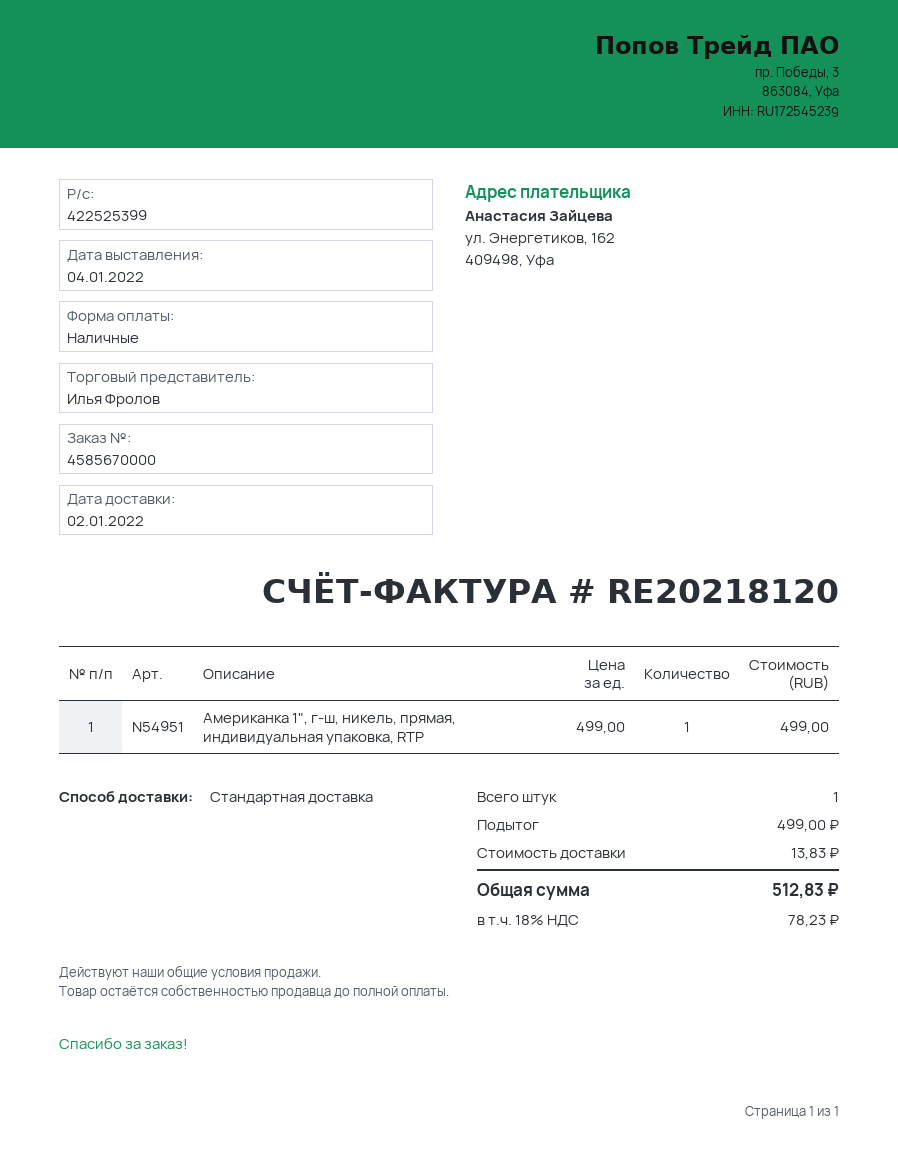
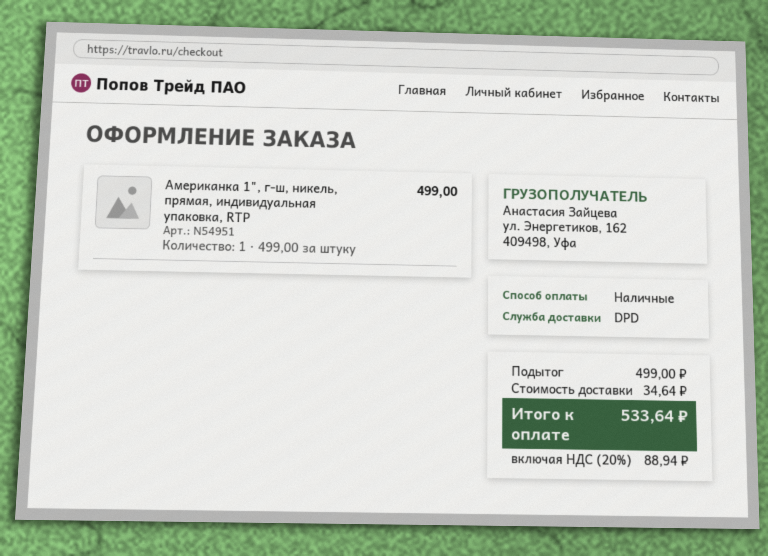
shipping method: standard -> DPD
shipping: 13.83 -> 34.64
tax: 18% = 78.23 -> 20% = 88.94
total: 512.83 -> 533.64

